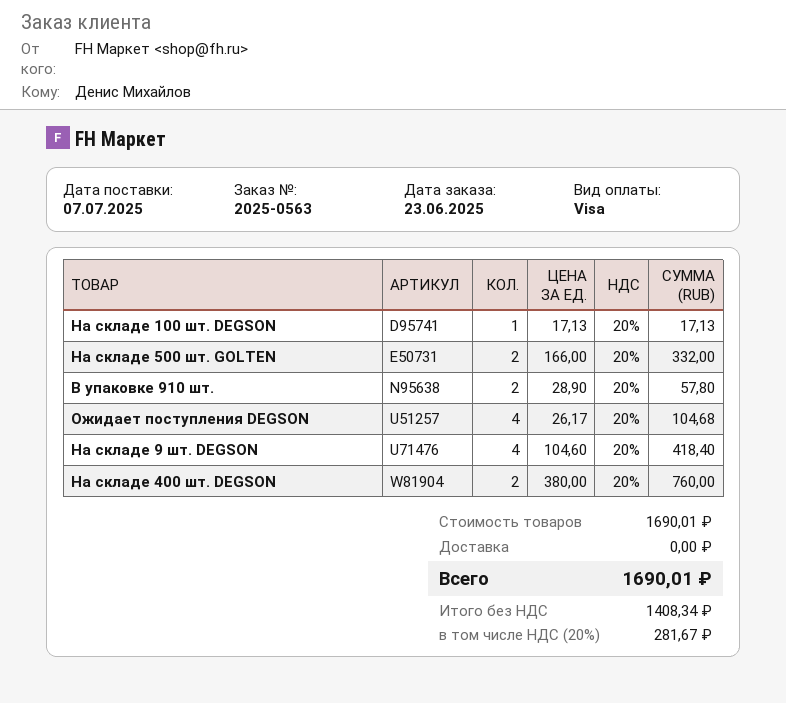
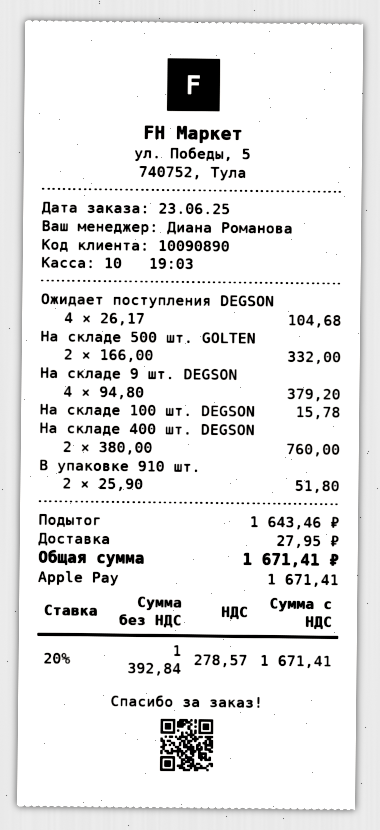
payment method: Visa -> Apple Pay
На складе 100 шт. DEGSON: 1 x 17.13 = 17.13 -> 1 x 15.78 = 15.78
В упаковке 910 шт.: 2 x 28.90 = 57.80 -> 2 x 25.90 = 51.80
На складе 9 шт. DEGSON: 4 x 104.60 = 418.40 -> 4 x 94.80 = 379.20
subtotal: 1690.01 -> 1643.46
shipping: 0.00 -> 27.95
net: 1408.34 -> 1392.84
tax: 20% = 281.67 -> 20% = 278.57
total: 1690.01 -> 1671.41

